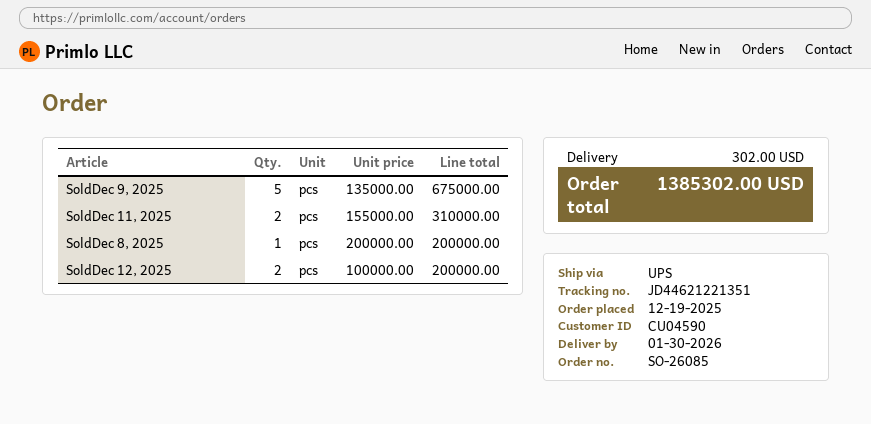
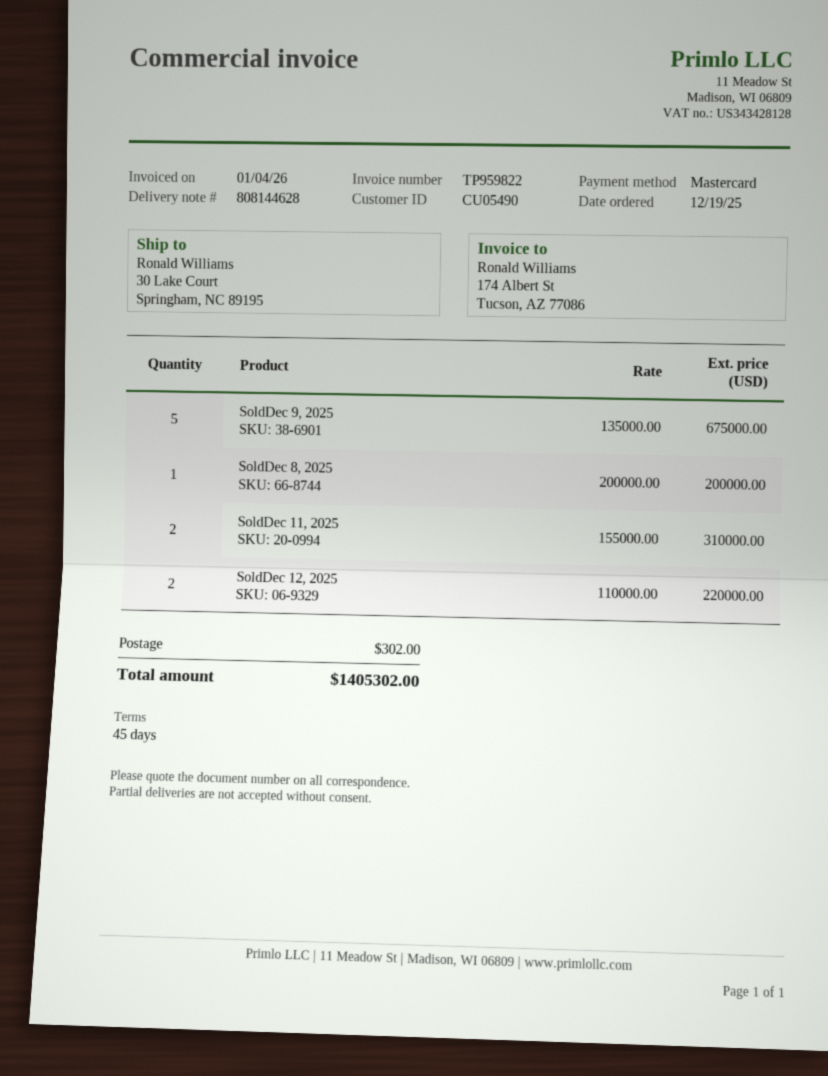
customer number: CU04590 -> CU05490
SoldDec 12, 2025: 2 x 100000.00 = 200000.00 -> 2 x 110000.00 = 220000.00
total: 1385302.00 -> 1405302.00

